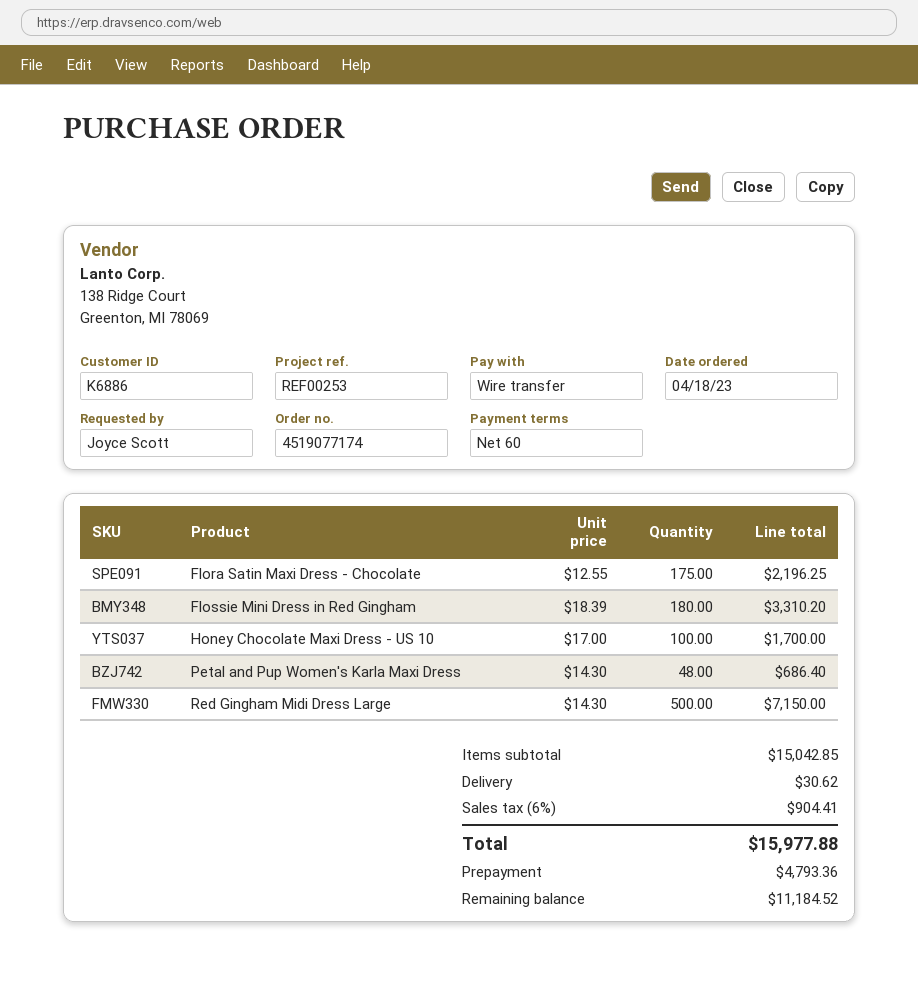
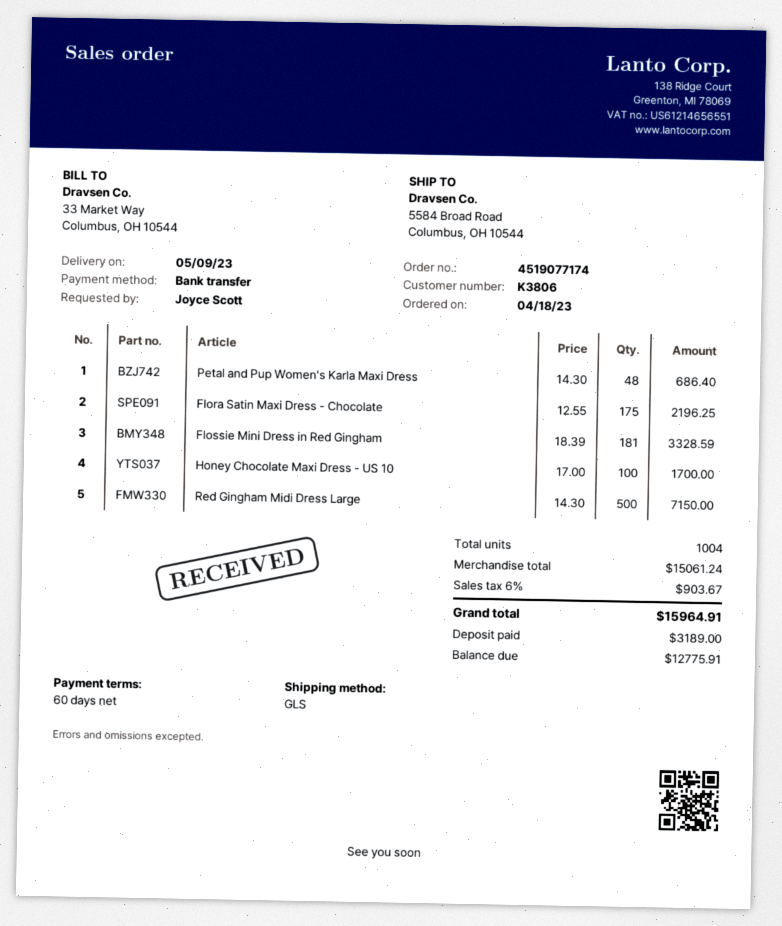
customer number: K6886 -> K3806
Flossie Mini Dress in Red Gingham: 180 x 18.39 = 3310.20 -> 181 x 18.39 = 3328.59
subtotal: 15042.85 -> 15061.24
shipping: 30.62 -> none
tax: 6% = 904.41 -> 6% = 903.67
total: 15977.88 -> 15964.91
deposit: 4793.36 -> 3189.00
balance: 11184.52 -> 12775.91

